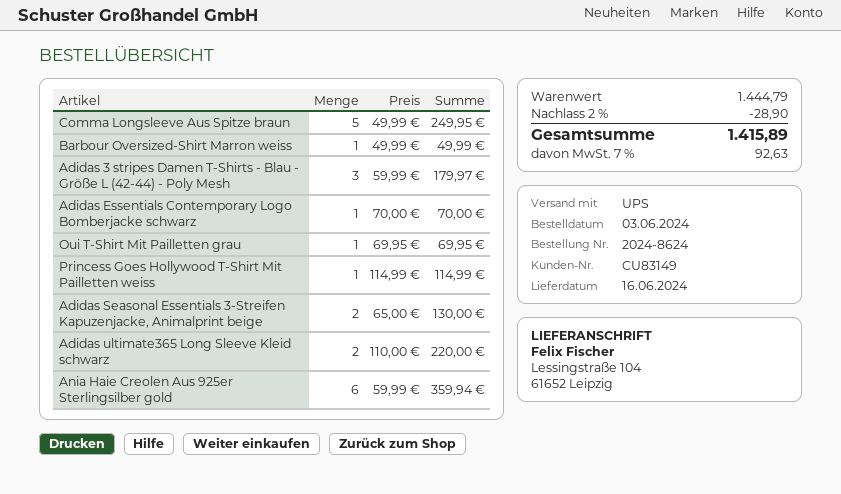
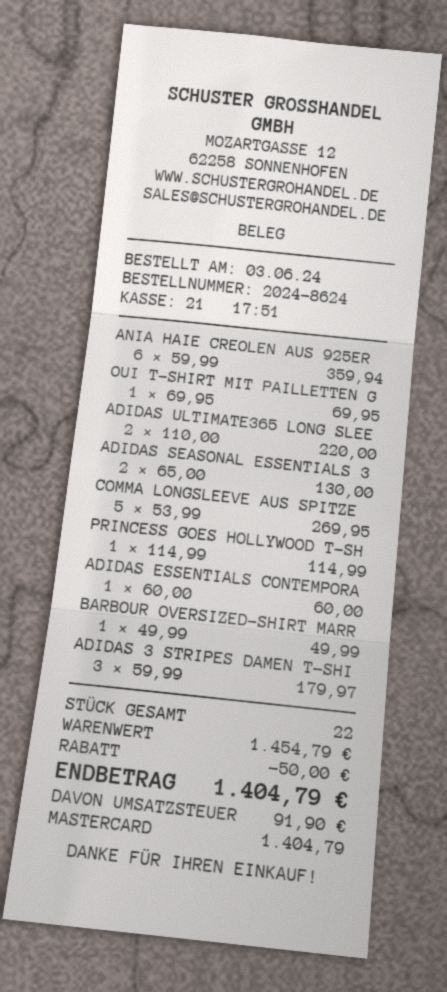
Comma Longsleeve Aus Spitze braun: 5 x 49.99 = 249.95 -> 5 x 53.99 = 269.95
Adidas Essentials Contemporary Logo Bomberjacke schwarz: 1 x 70.00 = 70.00 -> 1 x 60.00 = 60.00
subtotal: 1444.79 -> 1454.79
discount: 28.90 -> 50.00
tax: 92.63 -> 91.90
total: 1415.89 -> 1404.79

